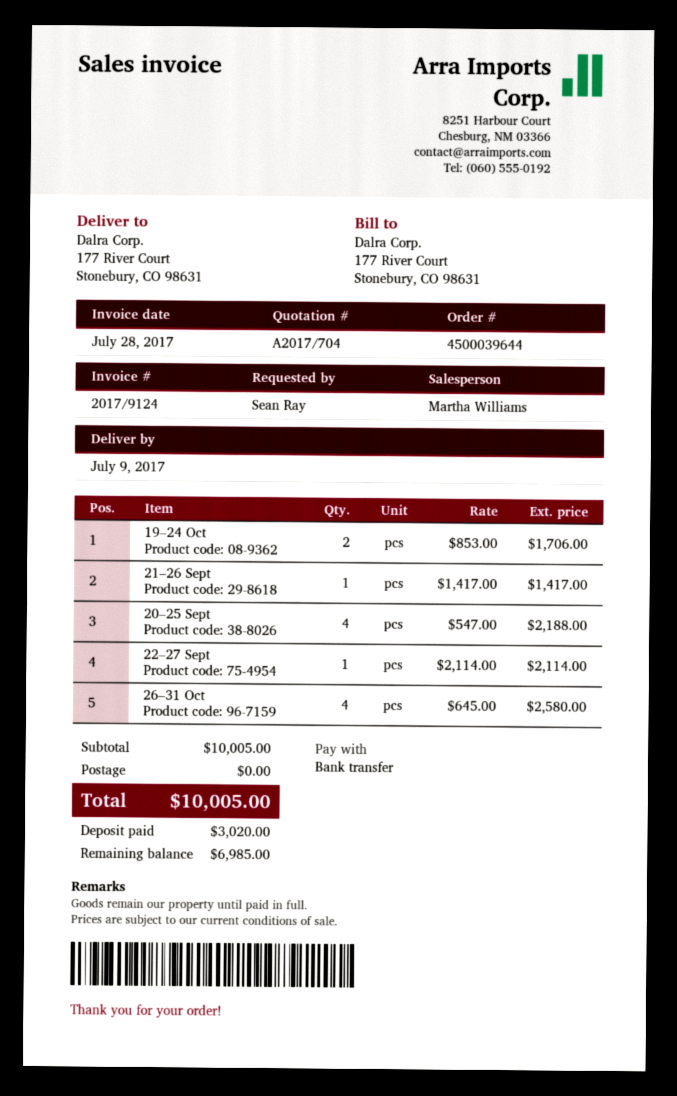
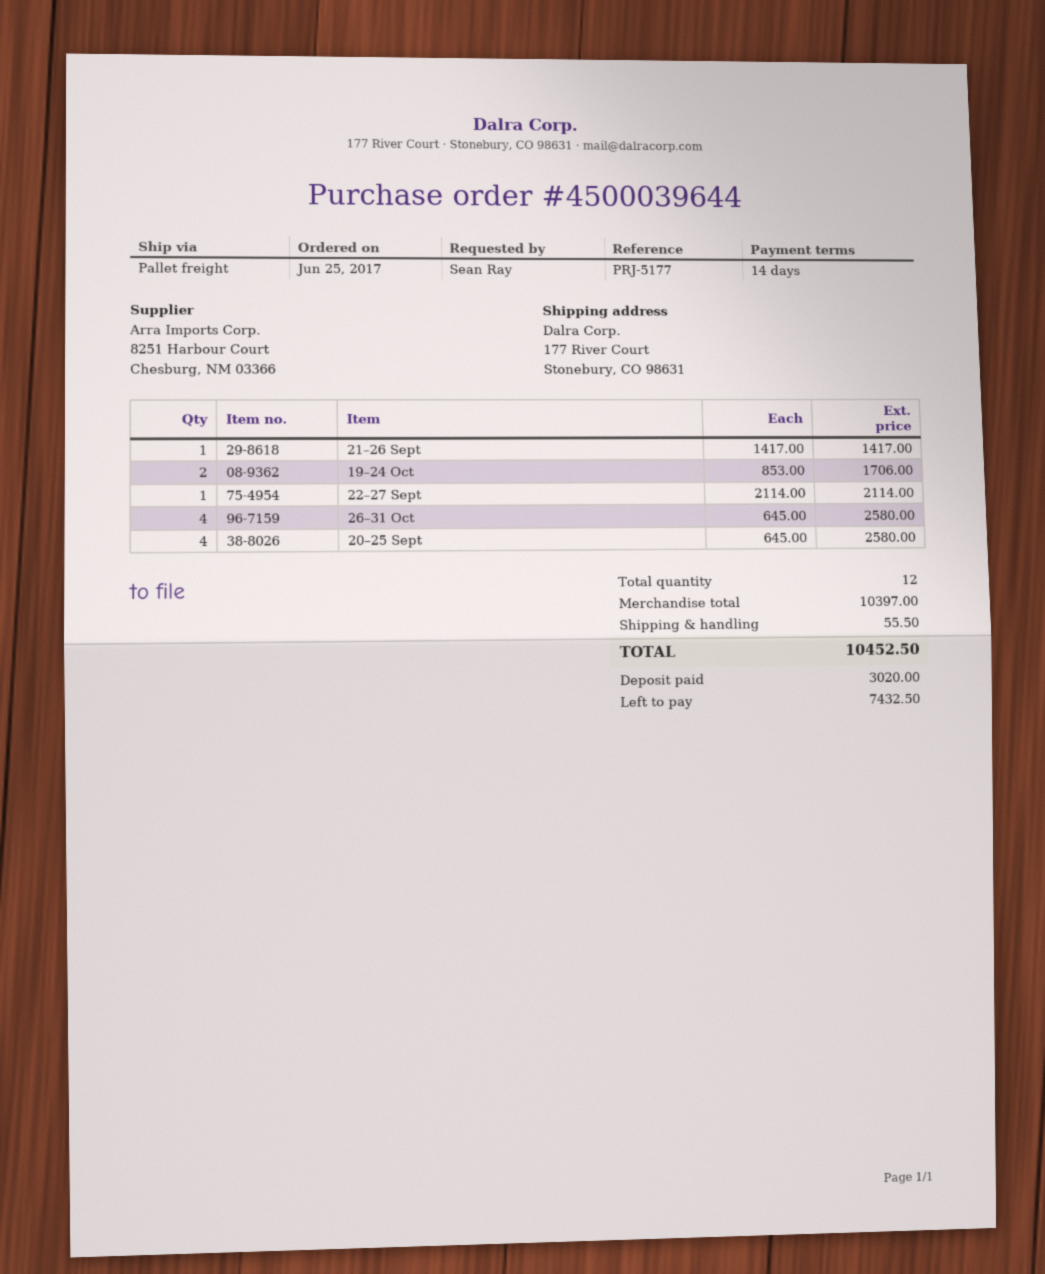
20–25 Sept: 4 x 547.00 = 2188.00 -> 4 x 645.00 = 2580.00
subtotal: 10005.00 -> 10397.00
shipping: 0.00 -> 55.50
total: 10005.00 -> 10452.50
balance: 6985.00 -> 7432.50

